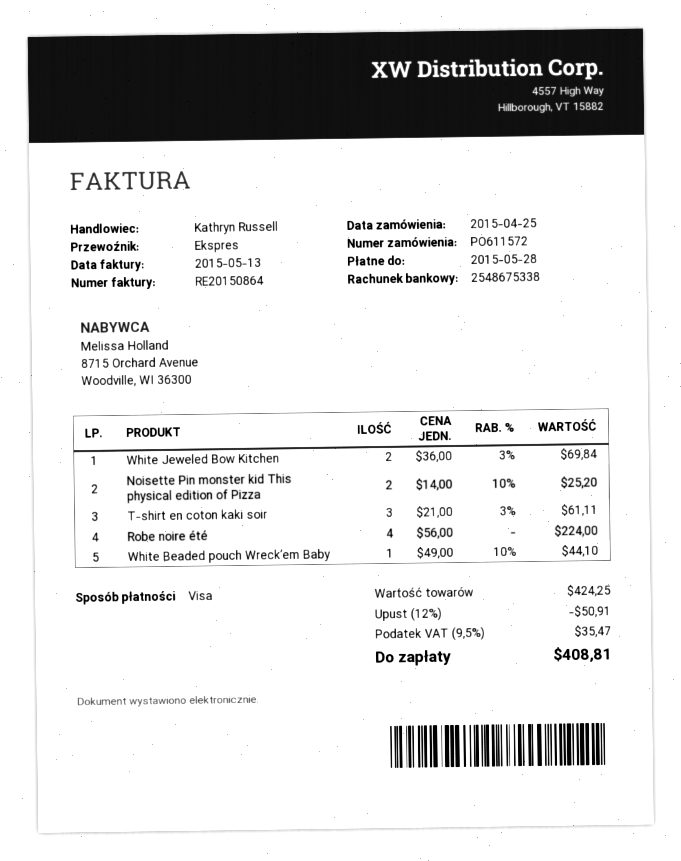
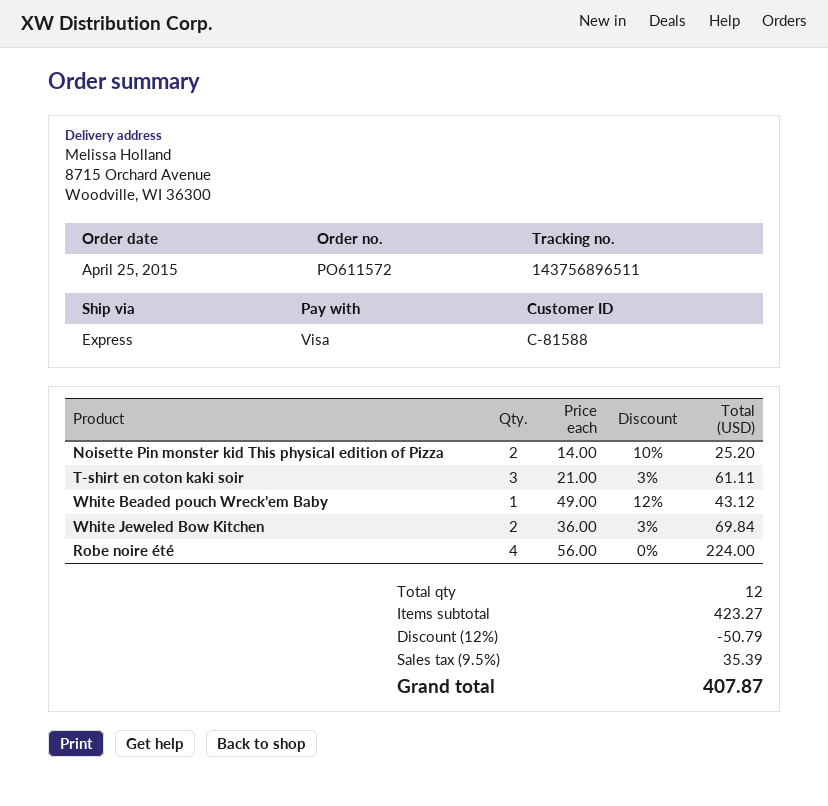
White Beaded pouch Wreck’em Baby: 1 x 49.00 - 10% = 44.10 -> 1 x 49.00 - 12% = 43.12
subtotal: 424.25 -> 423.27
discount: 12% = 50.91 -> 12% = 50.79
tax: 9.5% = 35.47 -> 9.5% = 35.39
total: 408.81 -> 407.87

